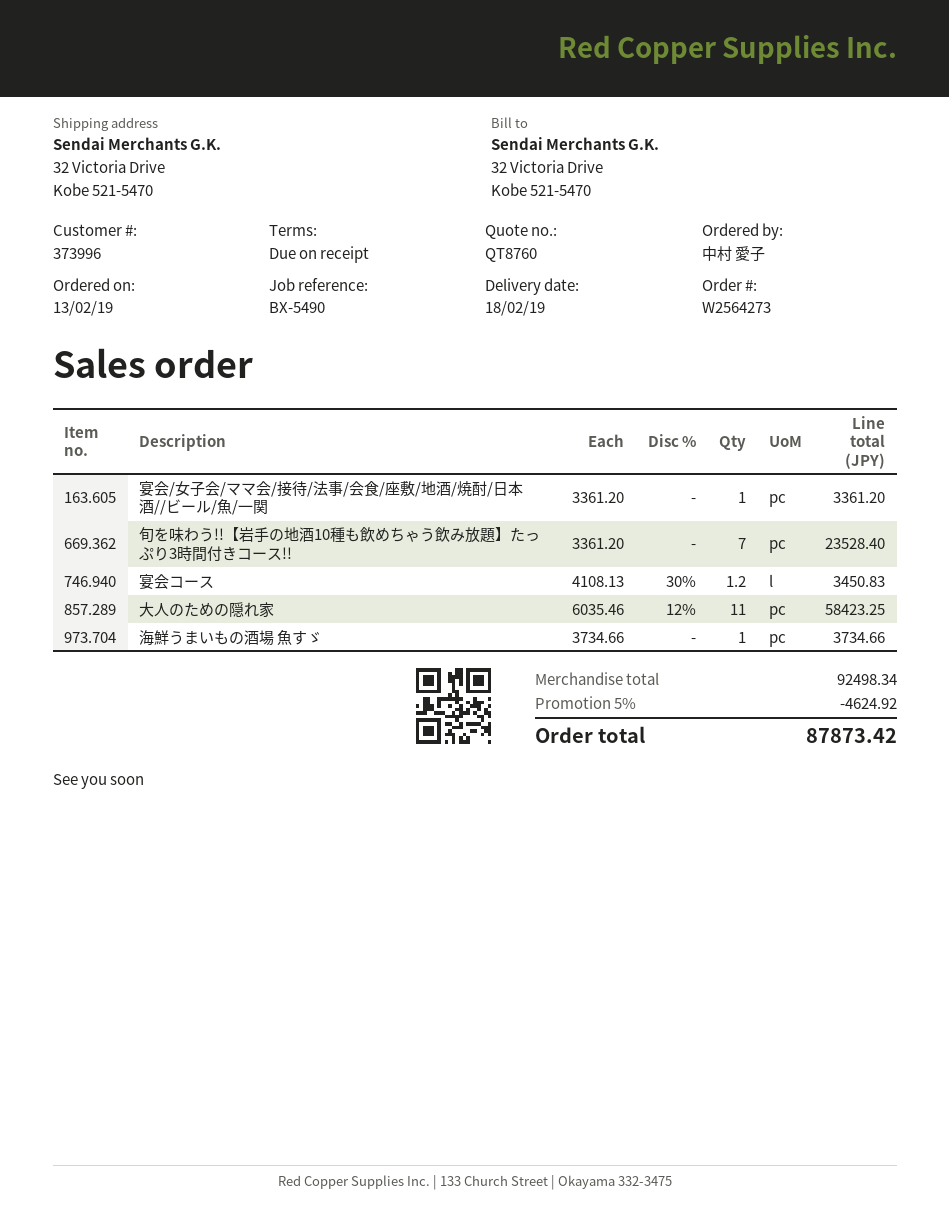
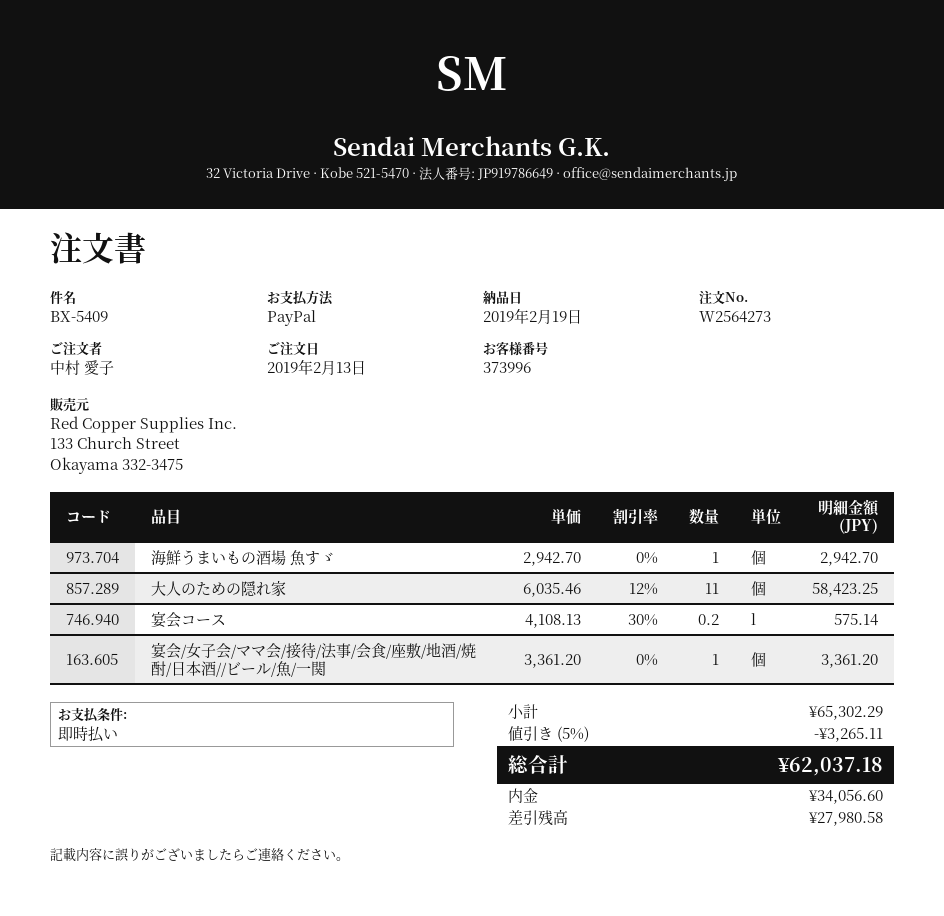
delivery date: 2019-02-18 -> 2019-02-19
reference: BX-5490 -> BX-5409
旬を味わう!!【岩手の地酒10種も飲めちゃう飲み放題】たっぷり3時間付きコース!!: 7 x 3361.20 = 23528.40 -> none
宴会コース: 1.2 x 4108.13 - 30% = 3450.83 -> 0.2 x 4108.13 - 30% = 575.14
海鮮うまいもの酒場 魚すゞ: 1 x 3734.66 = 3734.66 -> 1 x 2942.70 = 2942.70
subtotal: 92498.34 -> 65302.29
discount: 5% = 4624.92 -> 5% = 3265.11
total: 87873.42 -> 62037.18

